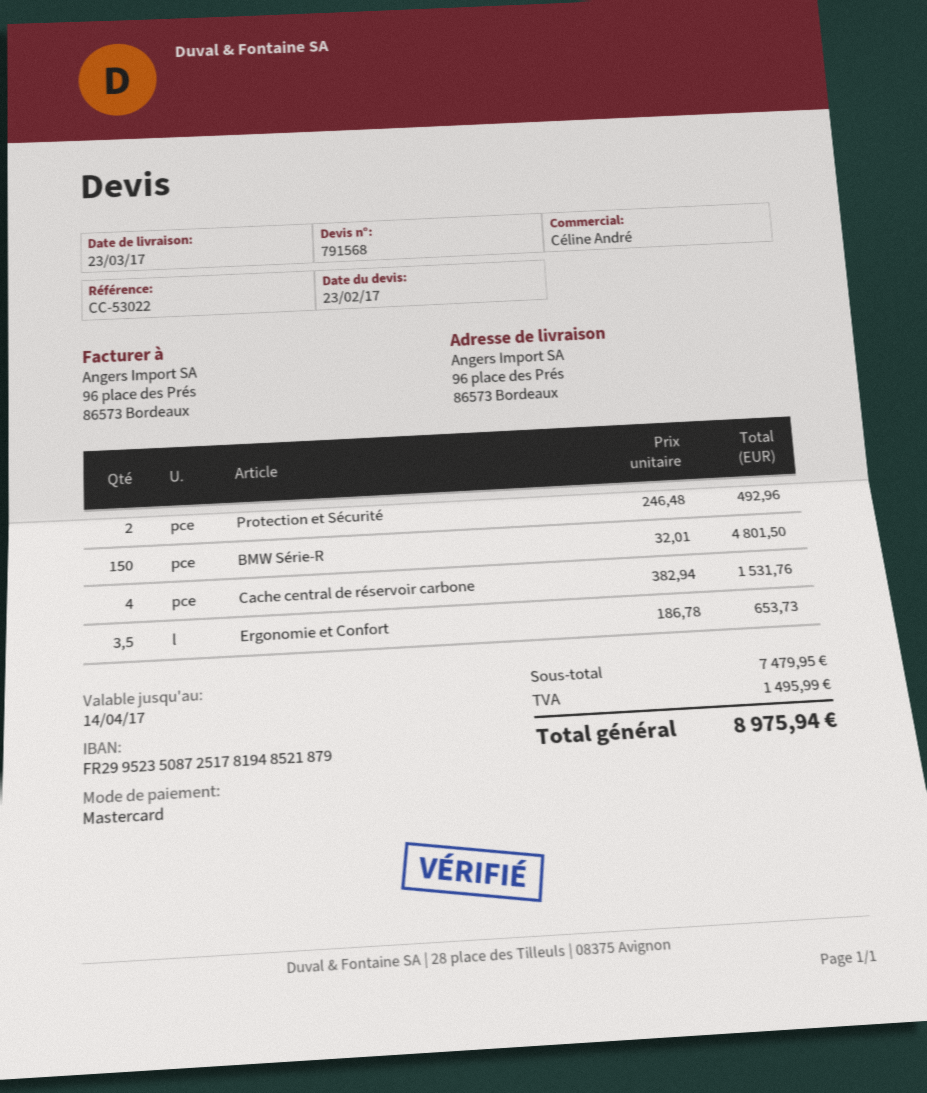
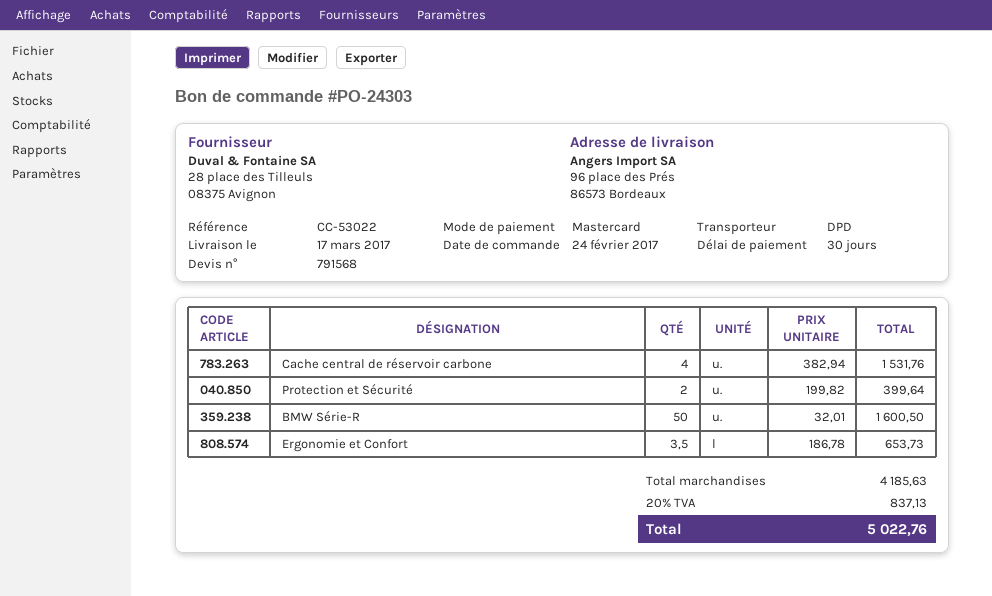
delivery date: 2017-03-23 -> 2017-03-17
Protection et Sécurité: 2 x 246.48 = 492.96 -> 2 x 199.82 = 399.64
BMW Série-R: 150 x 32.01 = 4801.50 -> 50 x 32.01 = 1600.50
subtotal: 7479.95 -> 4185.63
tax: 1495.99 -> 837.13
total: 8975.94 -> 5022.76

